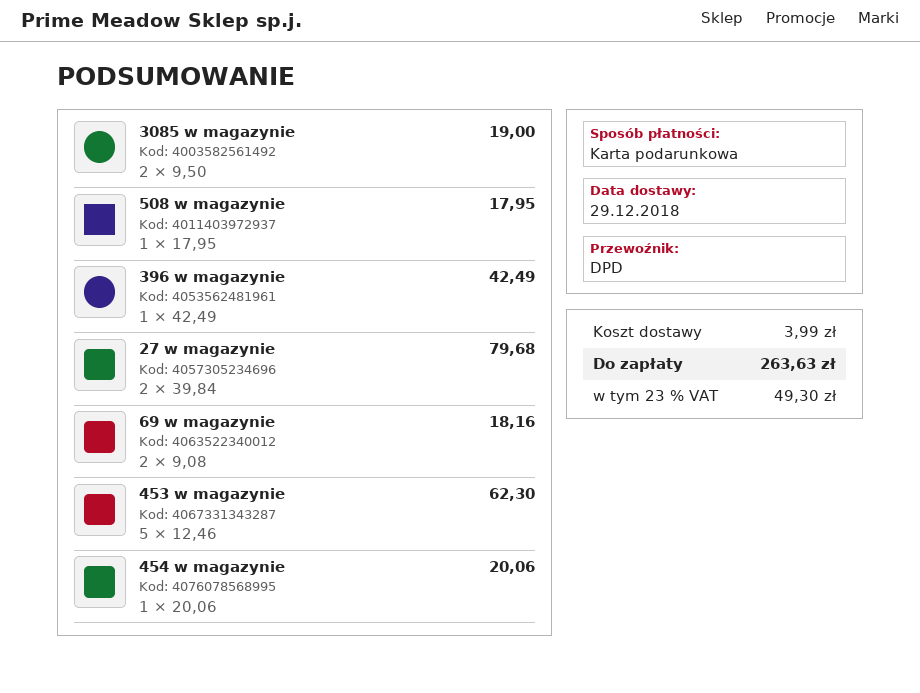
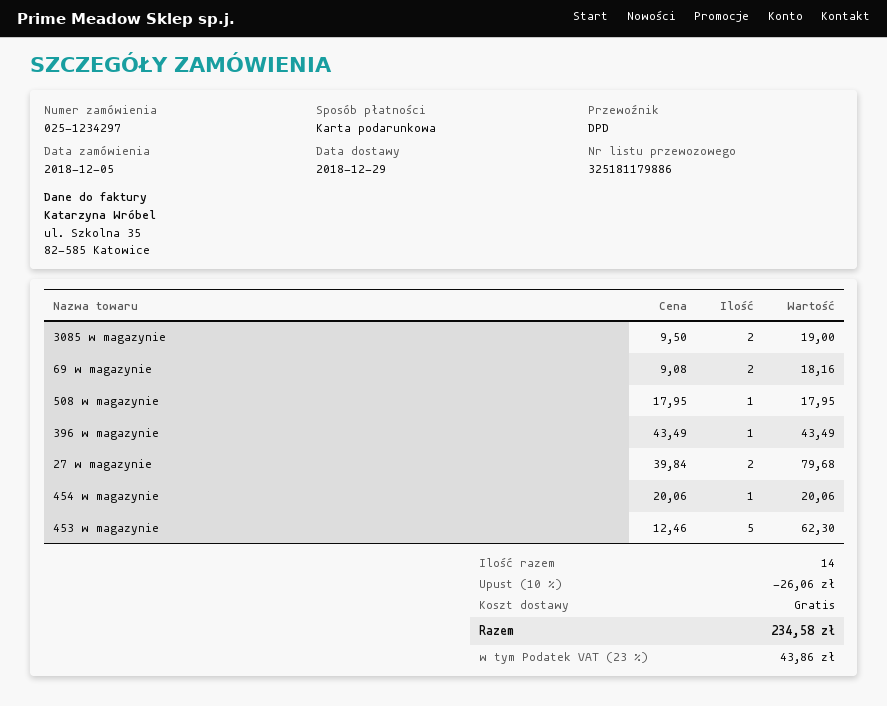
396 w magazynie: 1 x 42.49 = 42.49 -> 1 x 43.49 = 43.49
discount: none -> 10% = 26.06
shipping: 3.99 -> 0.00
tax: 23% = 49.30 -> 23% = 43.86
total: 263.63 -> 234.58

